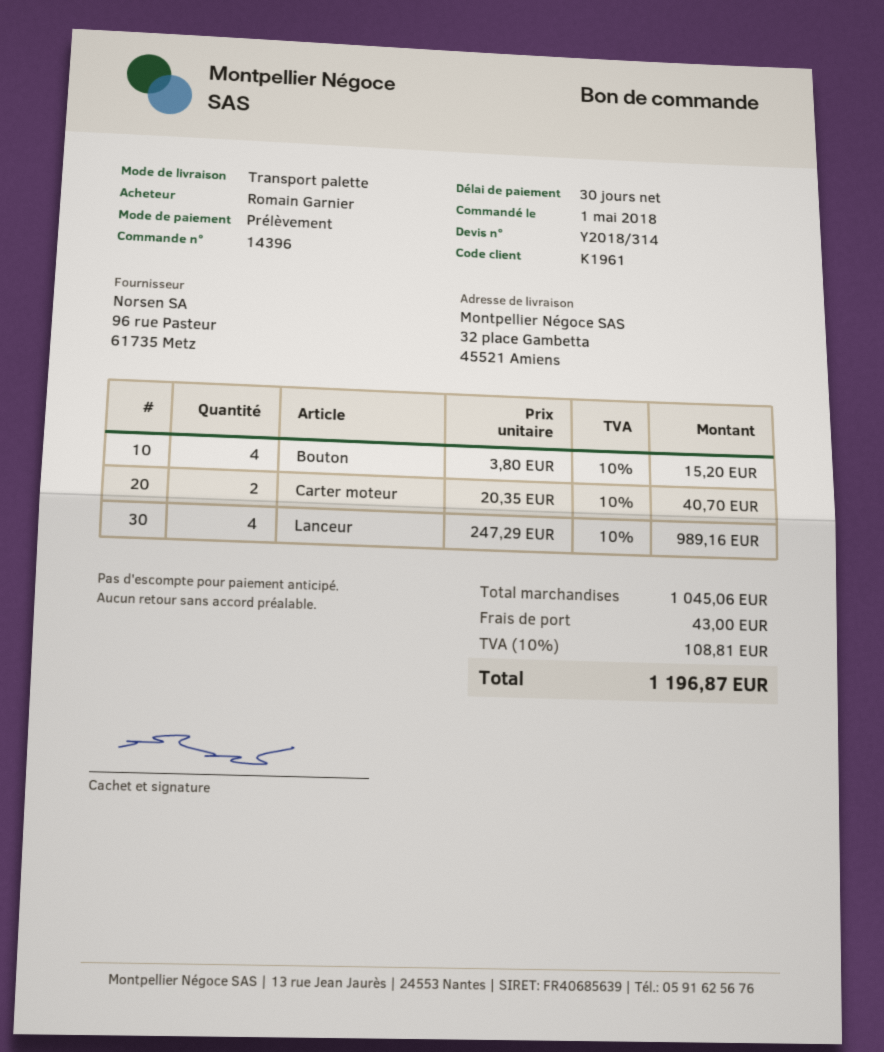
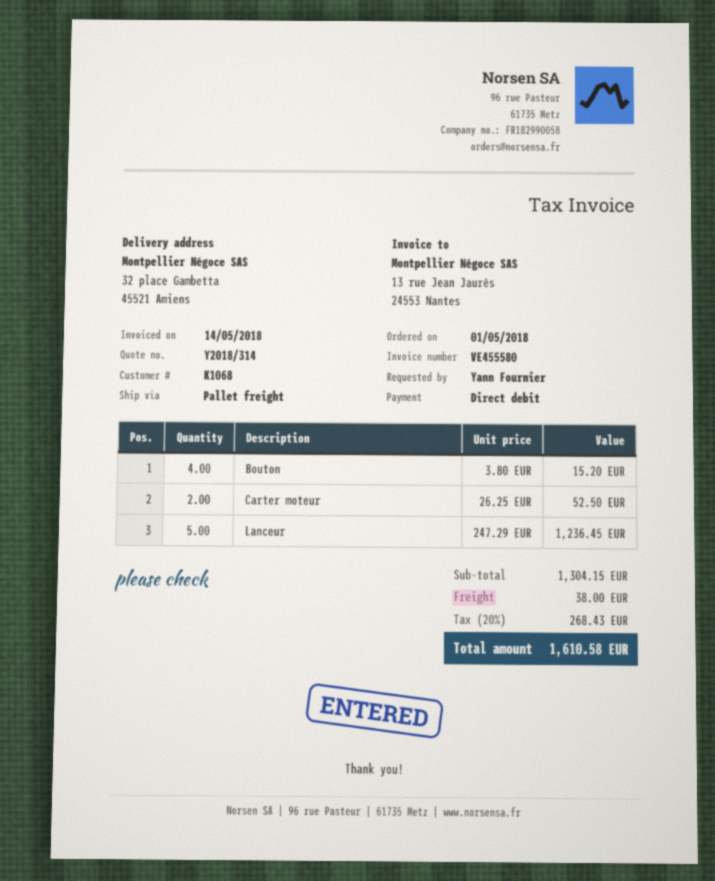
customer number: K1961 -> K1068
ordered by: Romain Garnier -> Yann Fournier
Carter moteur: 2 x 20.35 = 40.70 -> 2 x 26.25 = 52.50
Lanceur: 4 x 247.29 = 989.16 -> 5 x 247.29 = 1236.45
subtotal: 1045.06 -> 1304.15
shipping: 43.00 -> 38.00
tax: 10% = 108.81 -> 20% = 268.43
total: 1196.87 -> 1610.58

